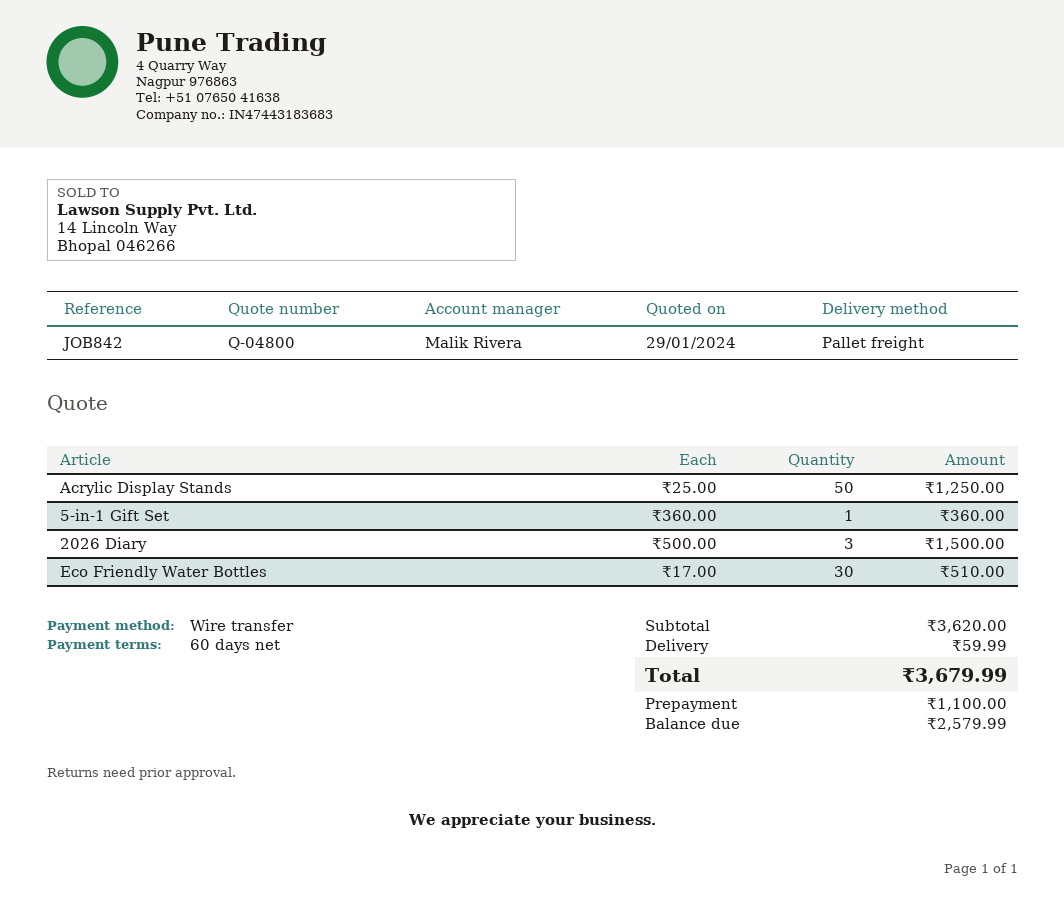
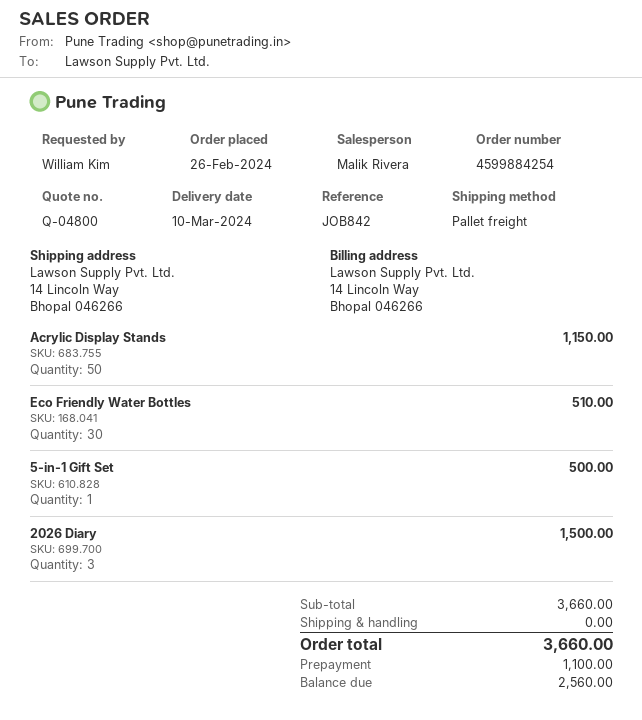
Acrylic Display Stands: 50 for 1250.00 -> 50 for 1150.00
5-in-1 Gift Set: 1 for 360.00 -> 1 for 500.00
subtotal: 3620.00 -> 3660.00
shipping: 59.99 -> 0.00
total: 3679.99 -> 3660.00
balance: 2579.99 -> 2560.00

